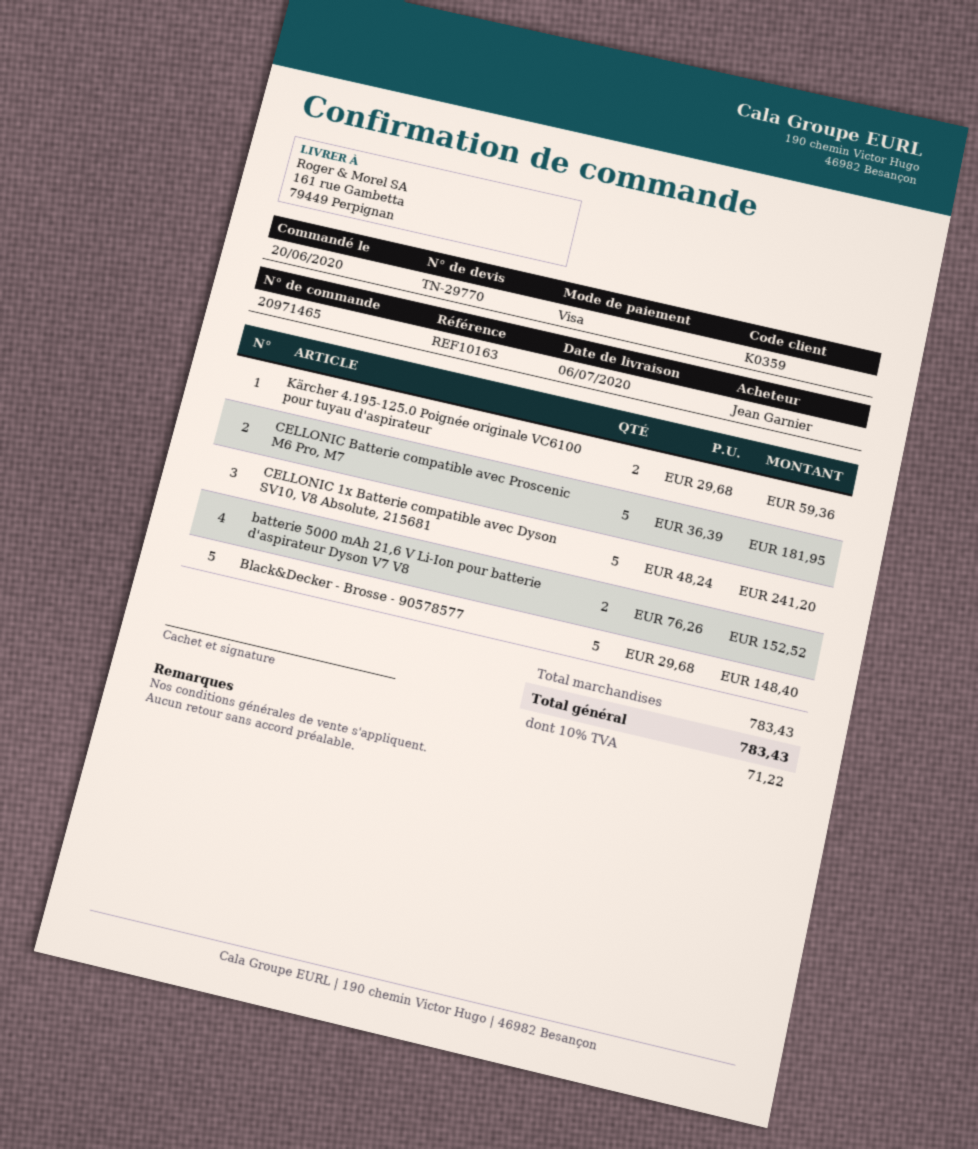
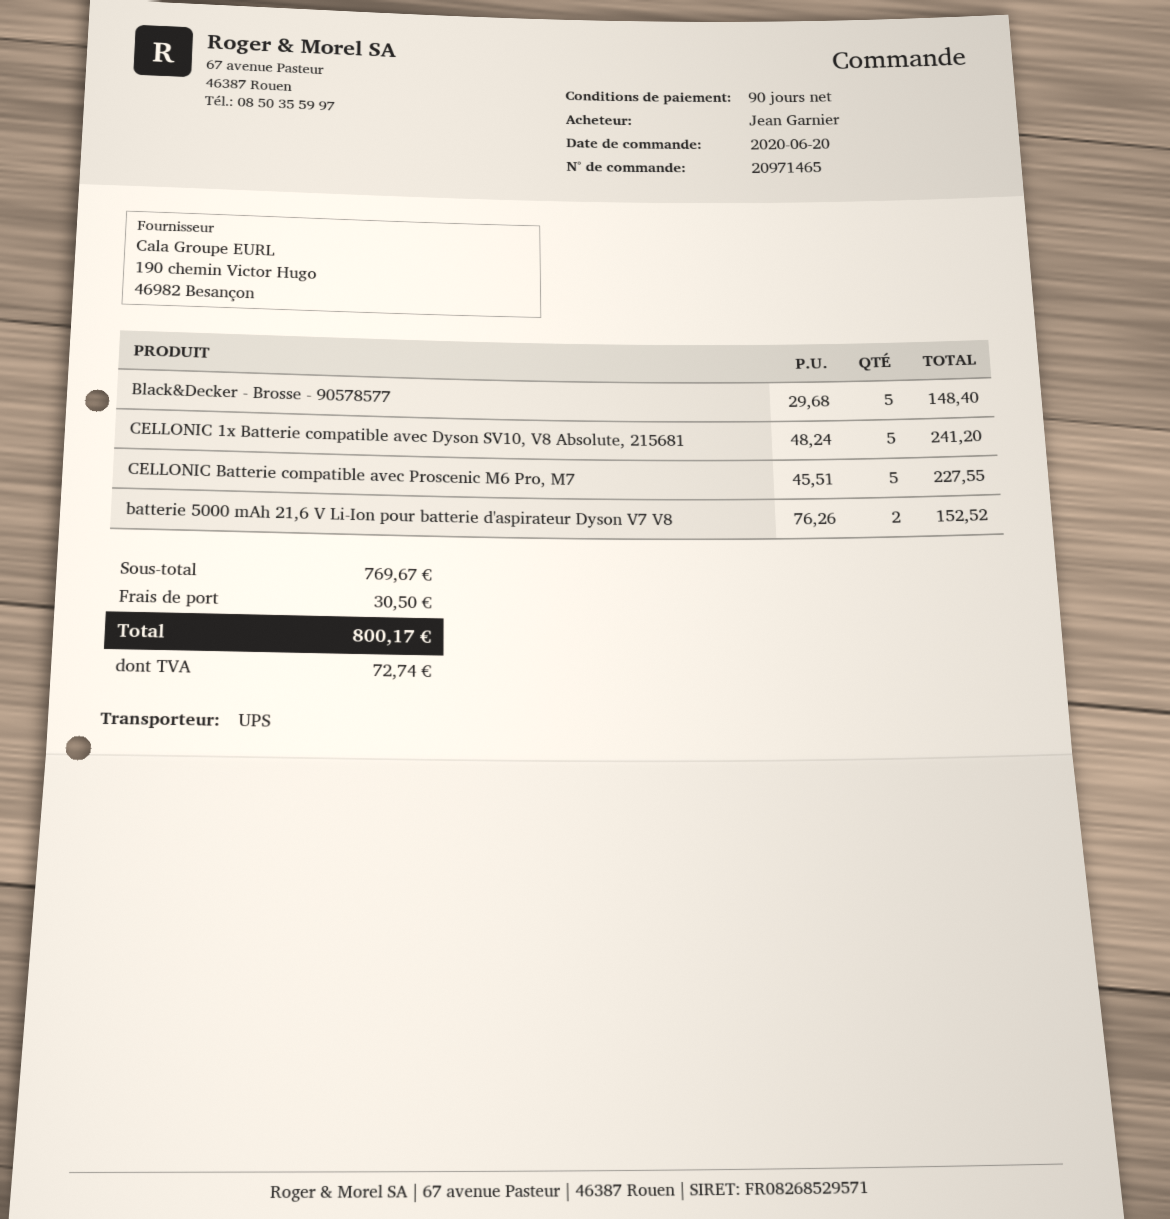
Kärcher 4.195-125.0 Poignée originale VC6100 pour tuyau d'aspirateur: 2 x 29.68 = 59.36 -> none
CELLONIC Batterie compatible avec Proscenic M6 Pro, M7: 5 x 36.39 = 181.95 -> 5 x 45.51 = 227.55
subtotal: 783.43 -> 769.67
shipping: none -> 30.50
tax: 71.22 -> 72.74
total: 783.43 -> 800.17

